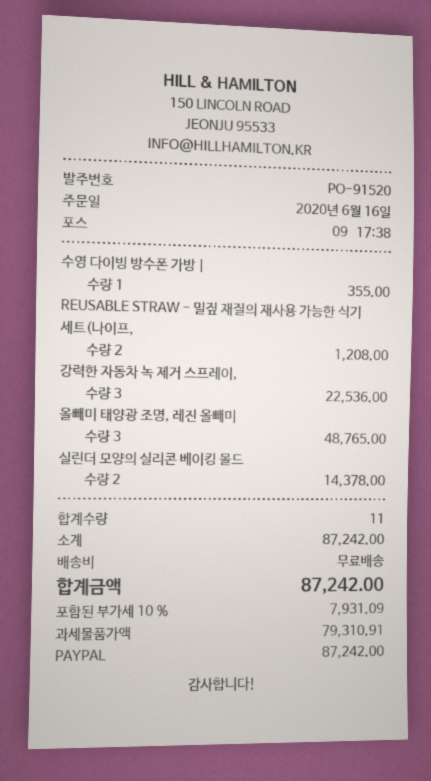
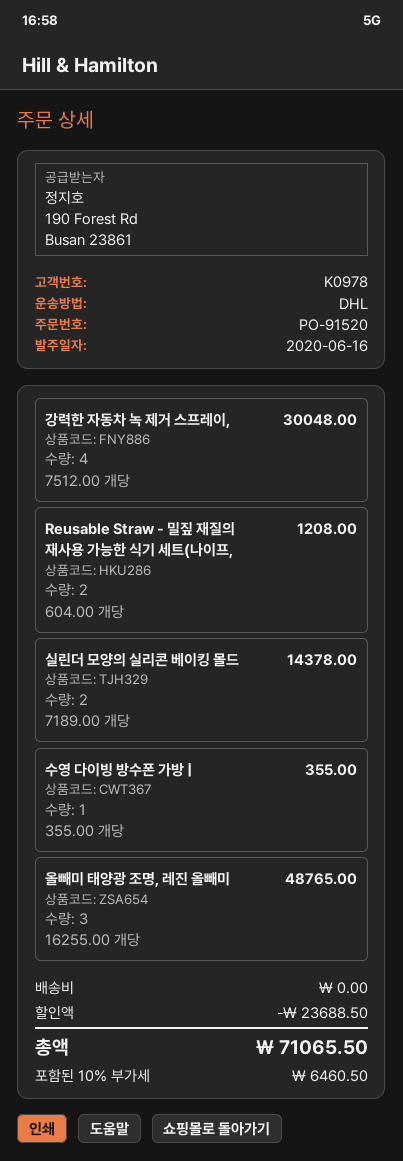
강력한 자동차 녹 제거 스프레이,: 3 for 22536.00 -> 4 for 30048.00
discount: none -> 23688.50
tax: 10% = 7931.09 -> 10% = 6460.50
total: 87242.00 -> 71065.50

